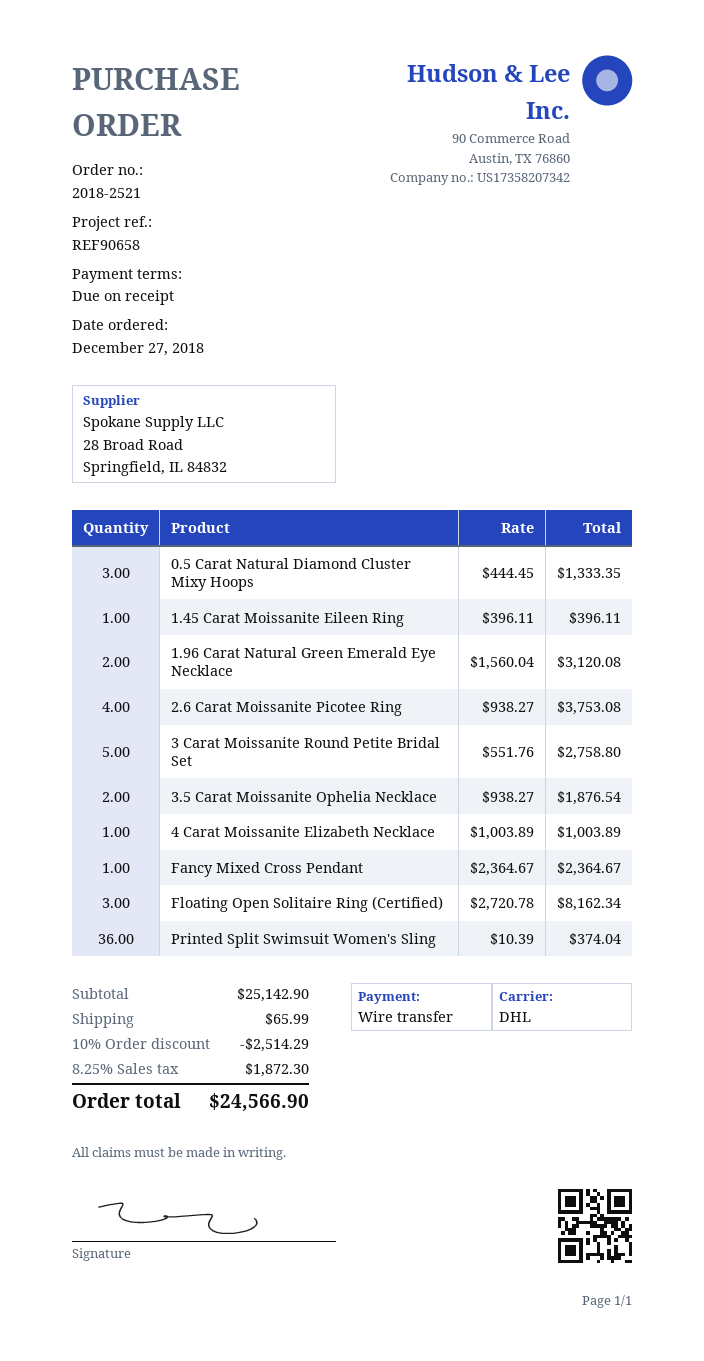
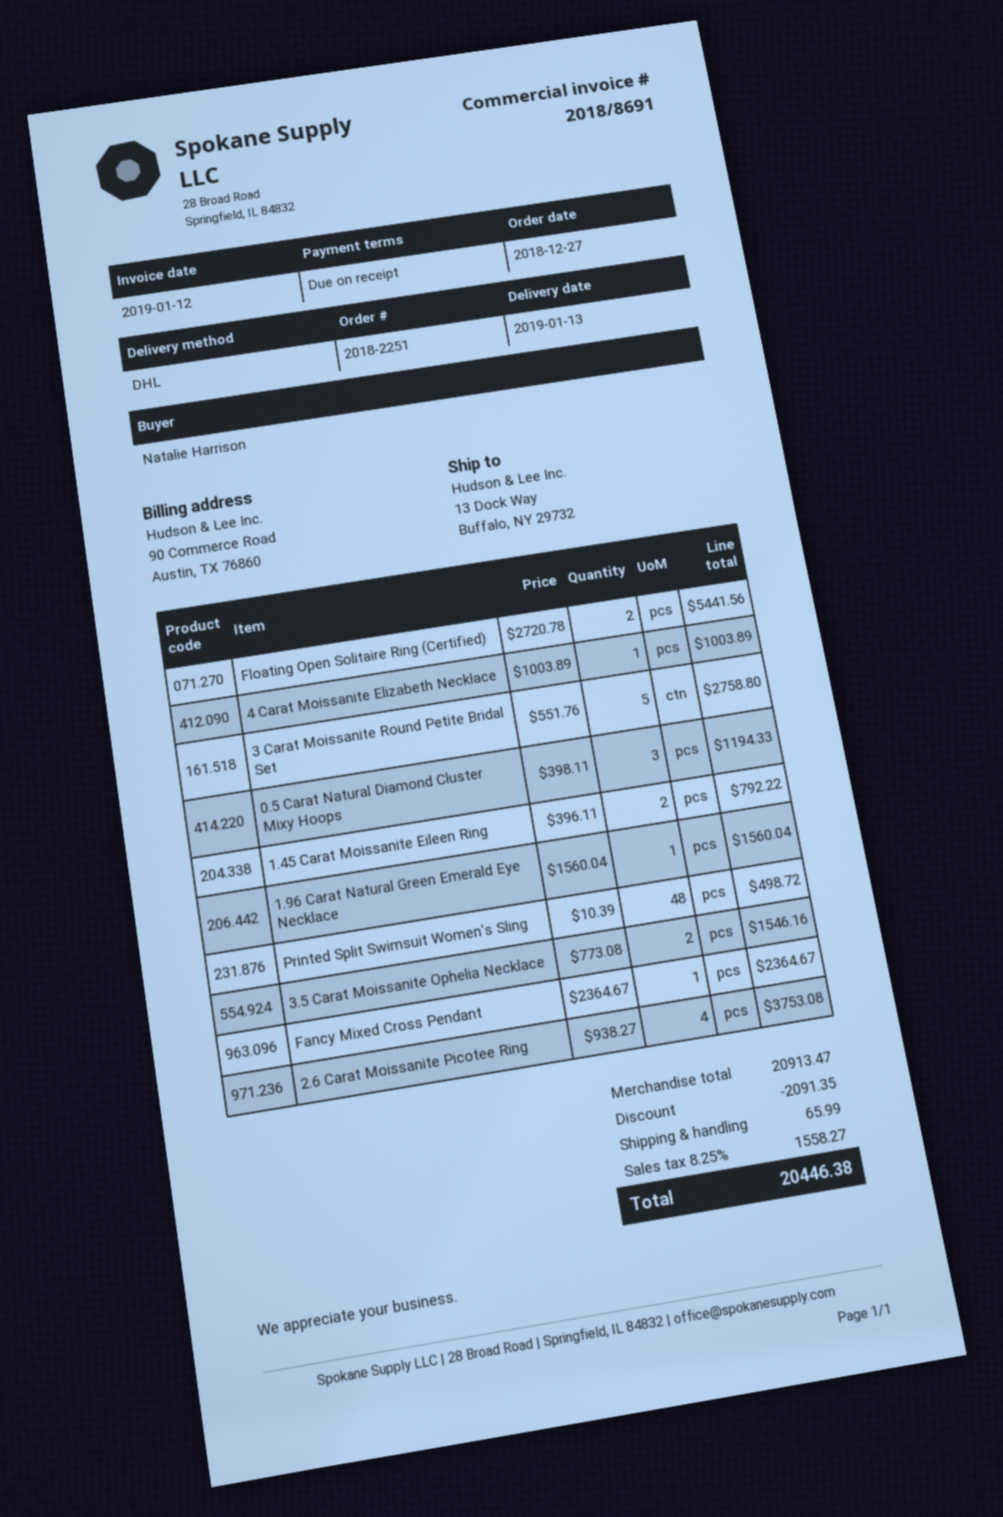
order number: 2018-2521 -> 2018-2251
0.5 Carat Natural Diamond Cluster Mixy Hoops: 3 x 444.45 = 1333.35 -> 3 x 398.11 = 1194.33
1.45 Carat Moissanite Eileen Ring: 1 x 396.11 = 396.11 -> 2 x 396.11 = 792.22
1.96 Carat Natural Green Emerald Eye Necklace: 2 x 1560.04 = 3120.08 -> 1 x 1560.04 = 1560.04
3.5 Carat Moissanite Ophelia Necklace: 2 x 938.27 = 1876.54 -> 2 x 773.08 = 1546.16
Floating Open Solitaire Ring (Certified): 3 x 2720.78 = 8162.34 -> 2 x 2720.78 = 5441.56
Printed Split Swimsuit Women's Sling: 36 x 10.39 = 374.04 -> 48 x 10.39 = 498.72
subtotal: 25142.90 -> 20913.47
discount: 2514.29 -> 2091.35
tax: 8.25% = 1872.30 -> 8.25% = 1558.27
total: 24566.90 -> 20446.38

